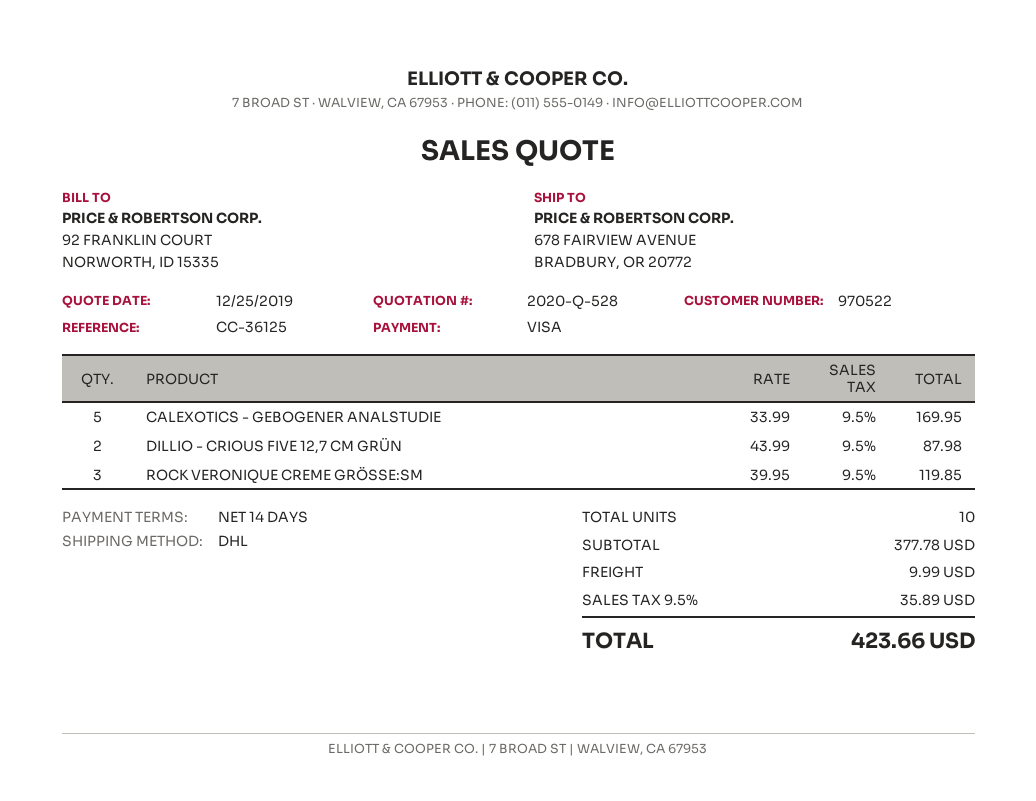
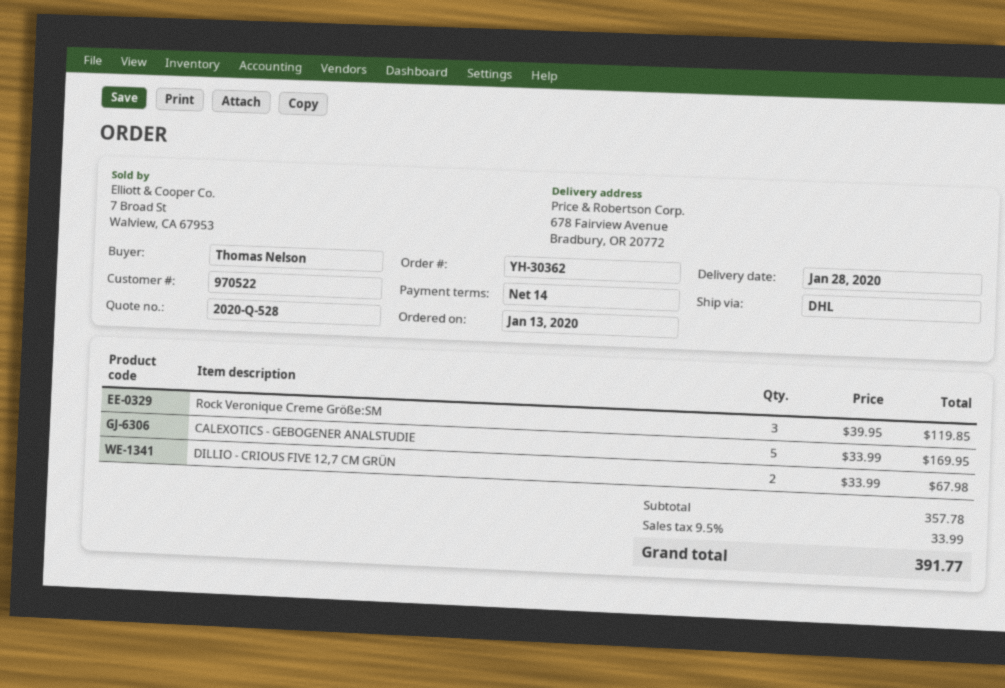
DILLIO - CRIOUS FIVE 12,7 CM GRÜN: 2 x 43.99 = 87.98 -> 2 x 33.99 = 67.98
subtotal: 377.78 -> 357.78
shipping: 9.99 -> none
tax: 9.5% = 35.89 -> 9.5% = 33.99
total: 423.66 -> 391.77

